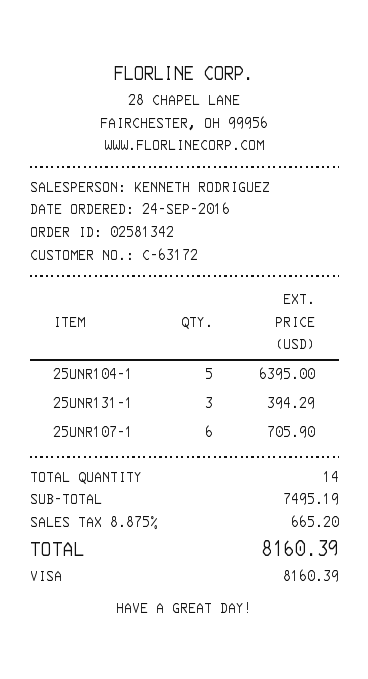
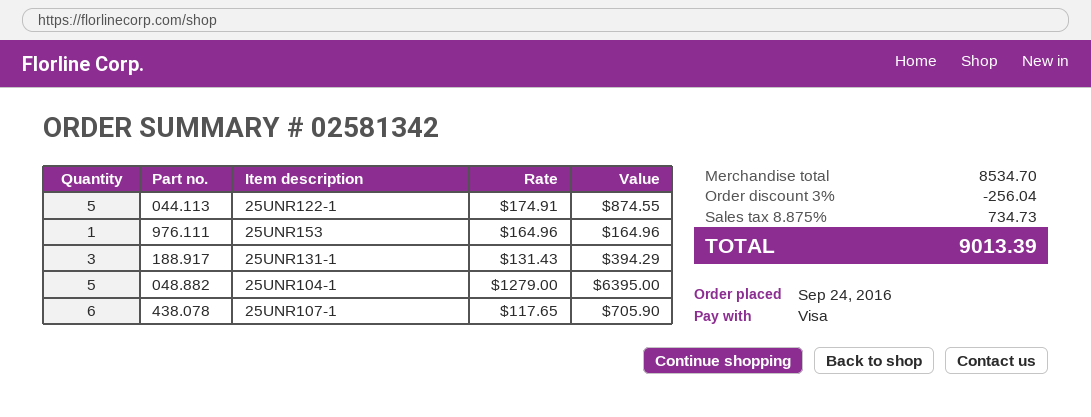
25UNR122-1: none -> 5 for 874.55
25UNR153: none -> 1 for 164.96
subtotal: 7495.19 -> 8534.70
discount: none -> 3% = 256.04
tax: 8.875% = 665.20 -> 8.875% = 734.73
total: 8160.39 -> 9013.39

